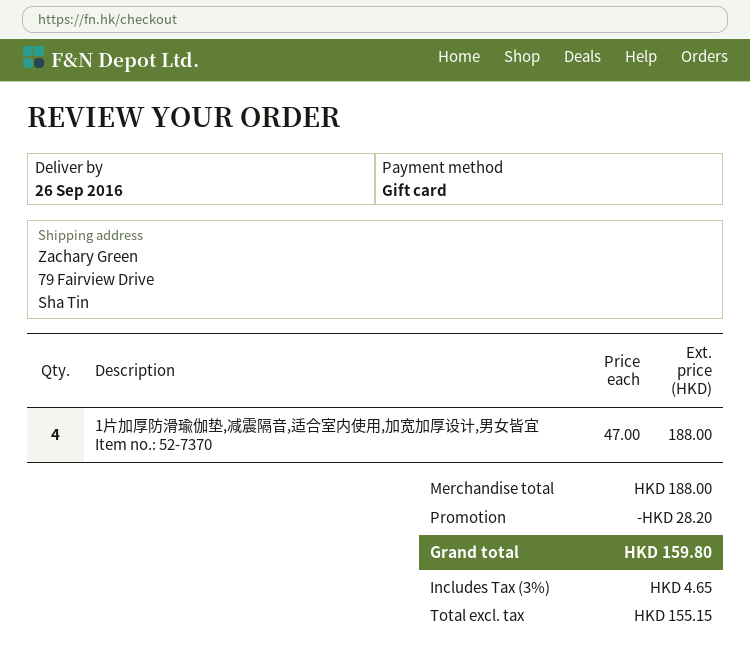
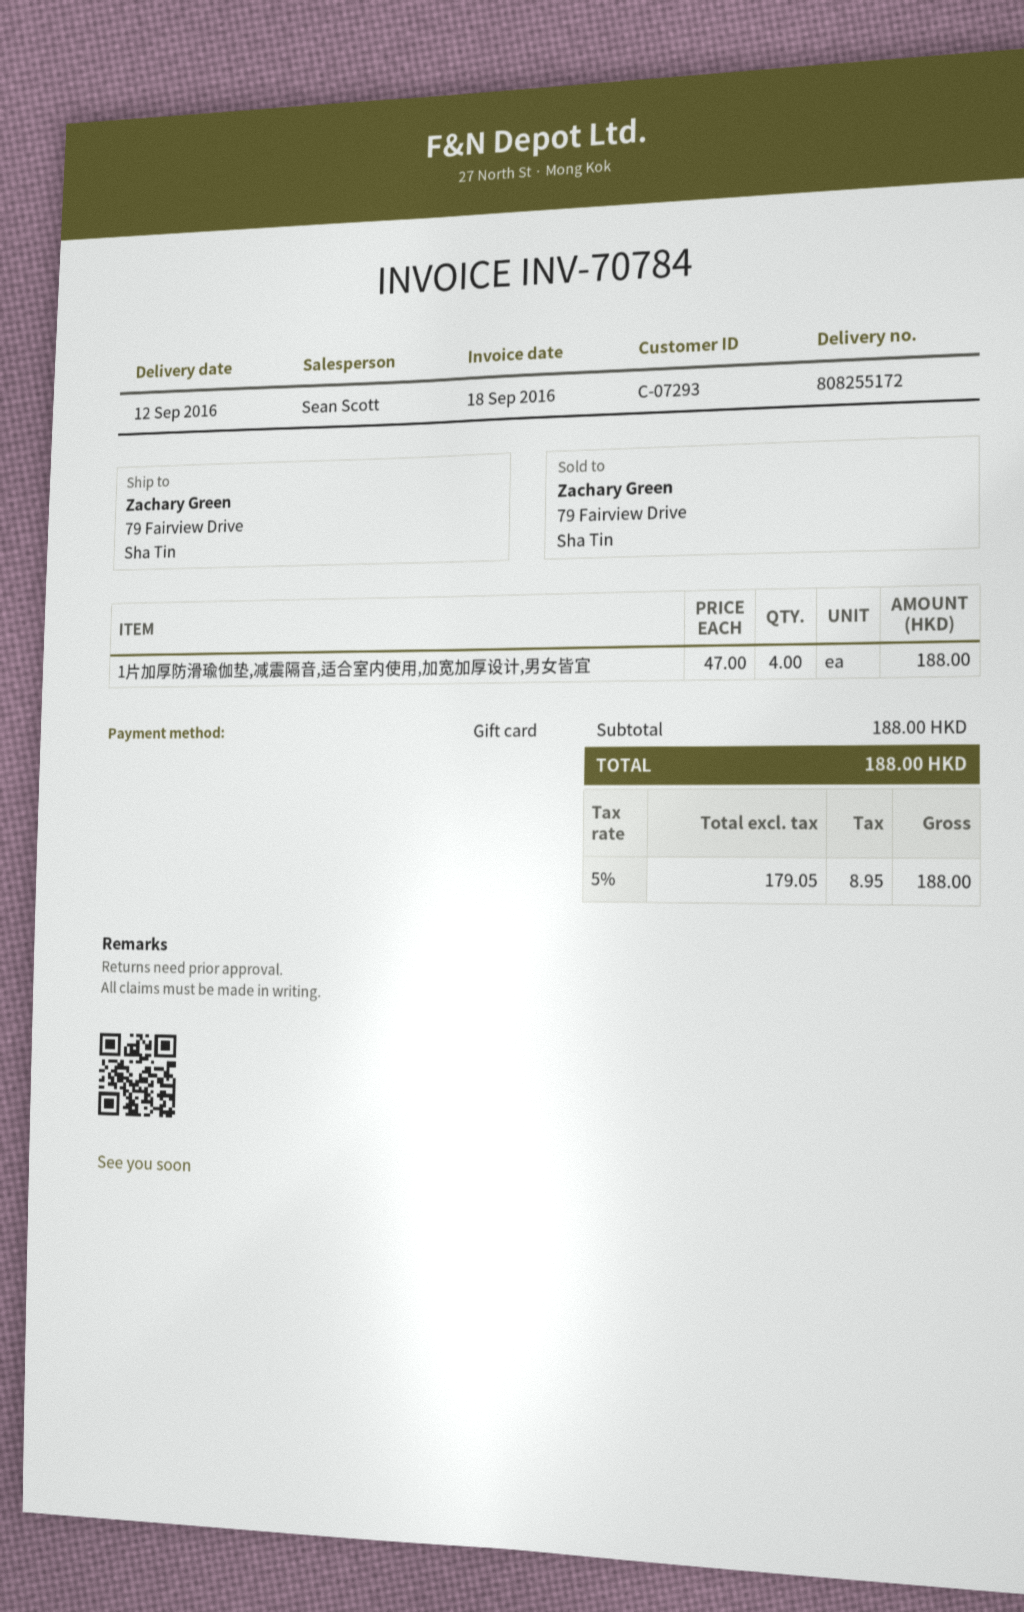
delivery date: 2016-09-26 -> 2016-09-12
discount: 28.20 -> none
net: 155.15 -> 179.05
tax: 3% = 4.65 -> 5% = 8.95
total: 159.80 -> 188.00

